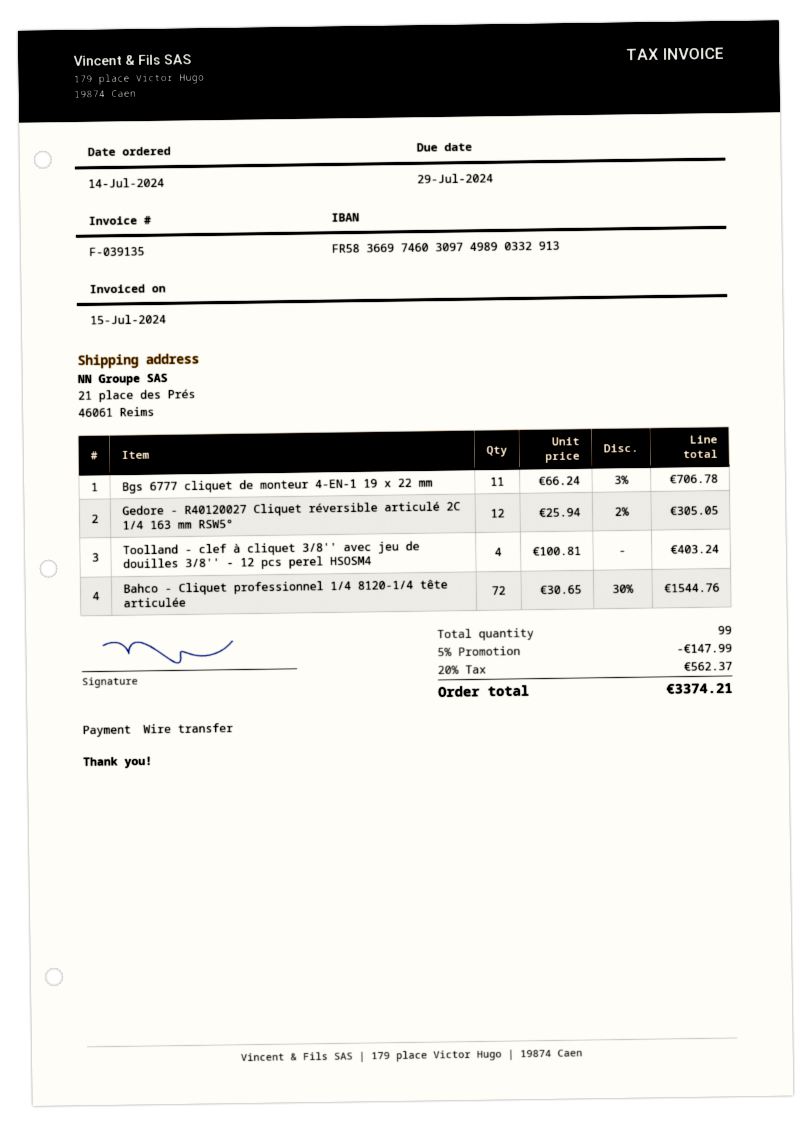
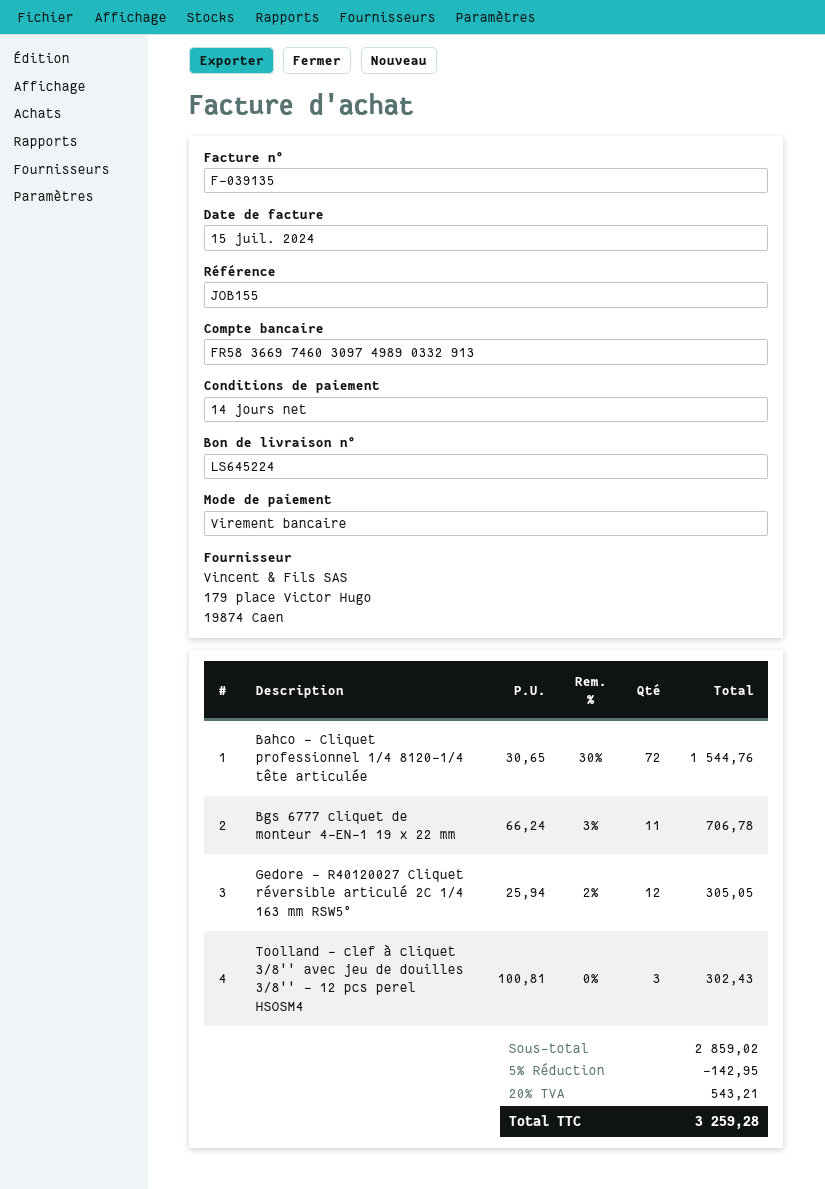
Toolland - clef à cliquet 3/8'' avec jeu de douilles 3/8'' - 12 pcs perel HSOSM4: 4 x 100.81 = 403.24 -> 3 x 100.81 = 302.43
discount: 5% = 147.99 -> 5% = 142.95
tax: 20% = 562.37 -> 20% = 543.21
total: 3374.21 -> 3259.28

